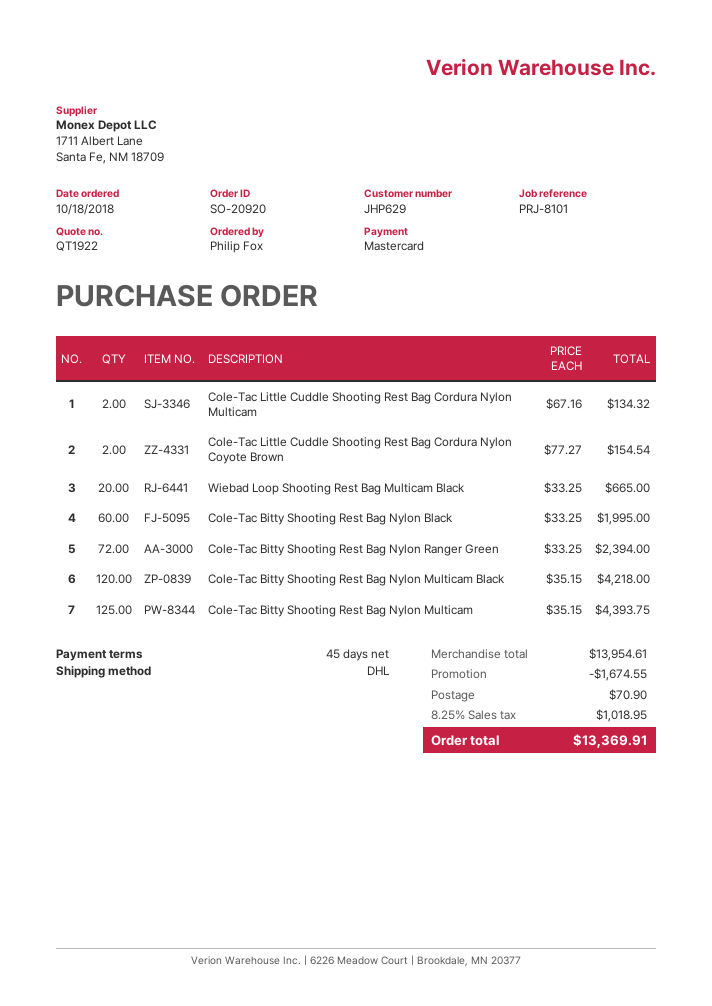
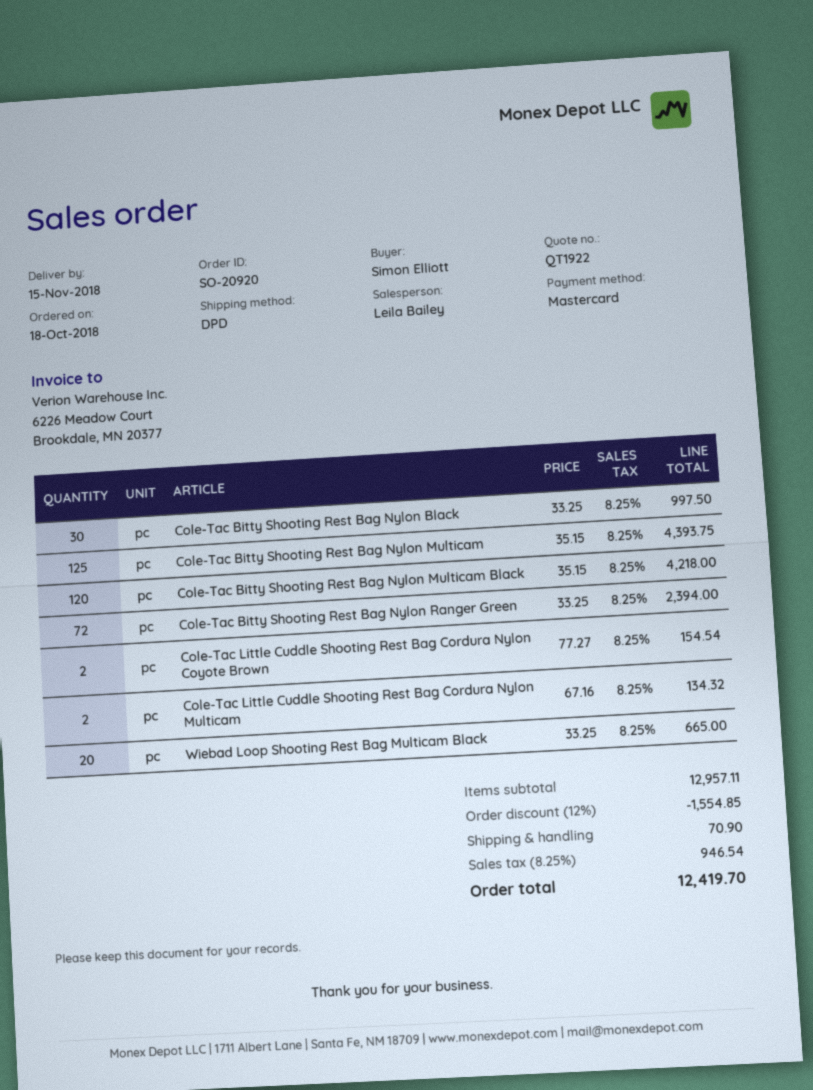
ordered by: Philip Fox -> Simon Elliott
shipping method: DHL -> DPD
Cole-Tac Bitty Shooting Rest Bag Nylon Black: 60 x 33.25 = 1995.00 -> 30 x 33.25 = 997.50
subtotal: 13954.61 -> 12957.11
discount: 1674.55 -> 1554.85
tax: 8.25% = 1018.95 -> 8.25% = 946.54
total: 13369.91 -> 12419.70

